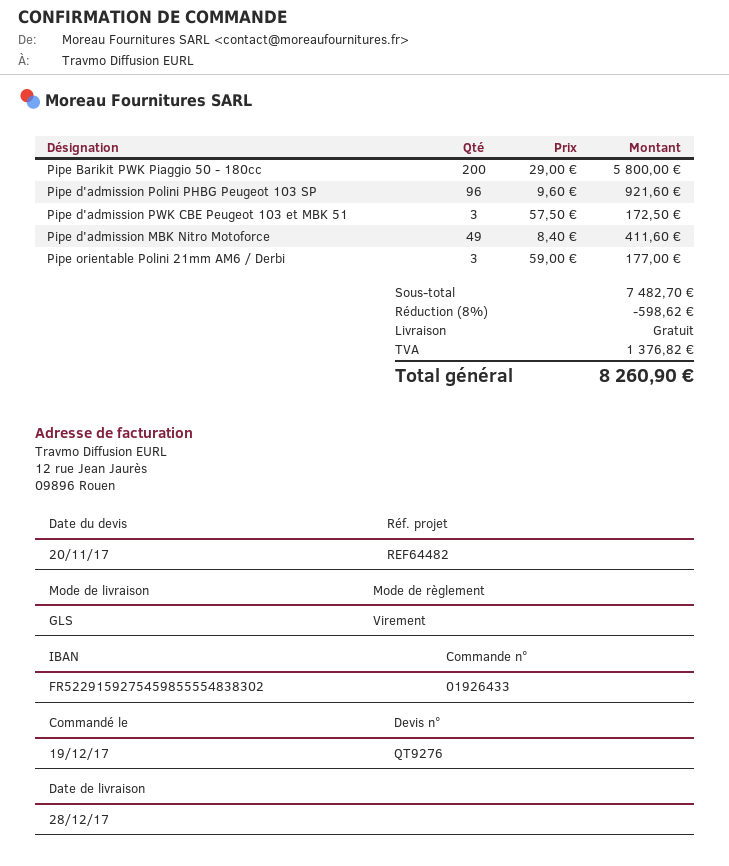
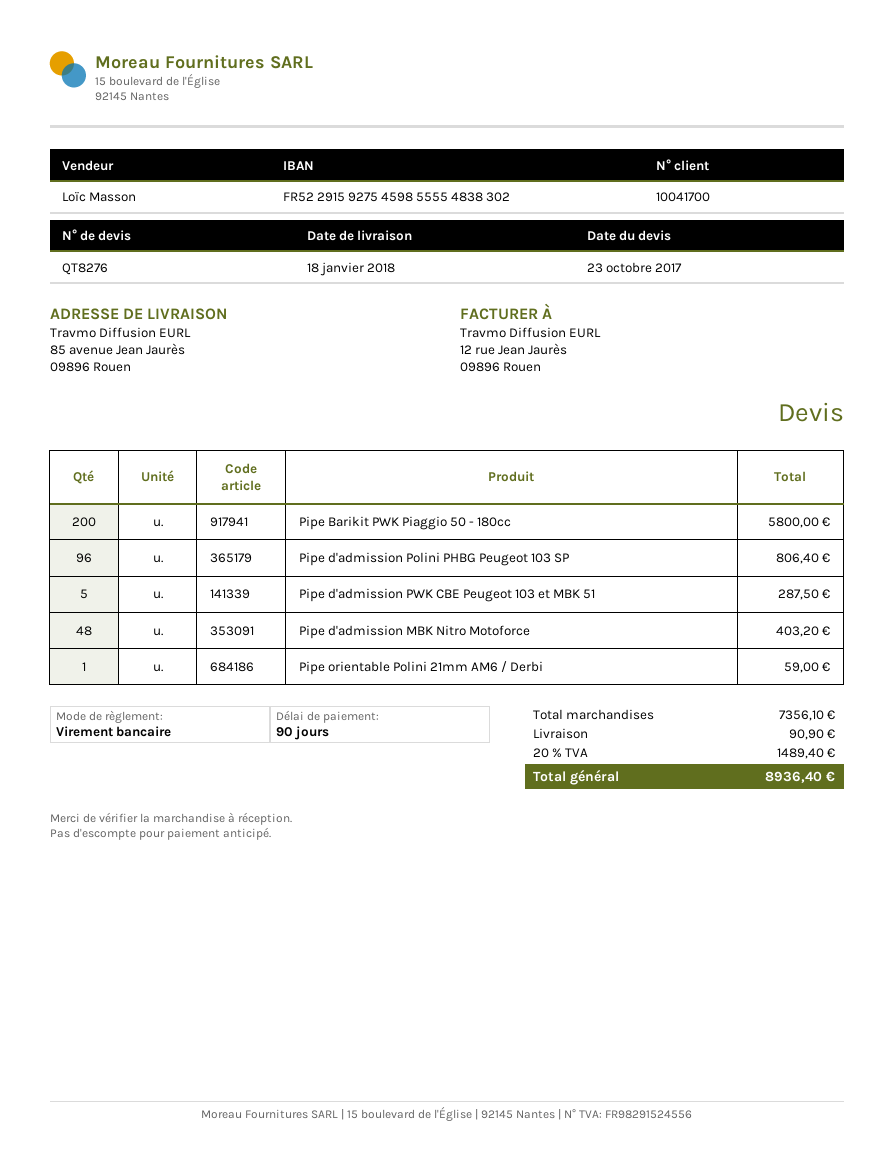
quote number: QT9276 -> QT8276
quote date: 2017-11-20 -> 2017-10-23
delivery date: 2017-12-28 -> 2018-01-18
Pipe d'admission Polini PHBG Peugeot 103 SP: 96 for 921.60 -> 96 for 806.40
Pipe d'admission PWK CBE Peugeot 103 et MBK 51: 3 for 172.50 -> 5 for 287.50
Pipe d'admission MBK Nitro Motoforce: 49 for 411.60 -> 48 for 403.20
Pipe orientable Polini 21mm AM6 / Derbi: 3 for 177.00 -> 1 for 59.00
subtotal: 7482.70 -> 7356.10
discount: 8% = 598.62 -> none
shipping: 0.00 -> 90.90
tax: 1376.82 -> 1489.40
total: 8260.90 -> 8936.40

